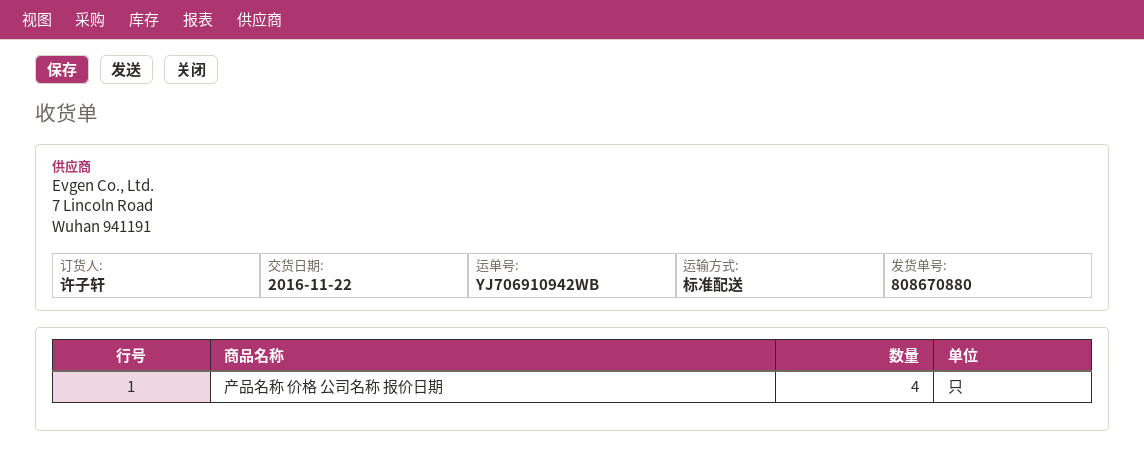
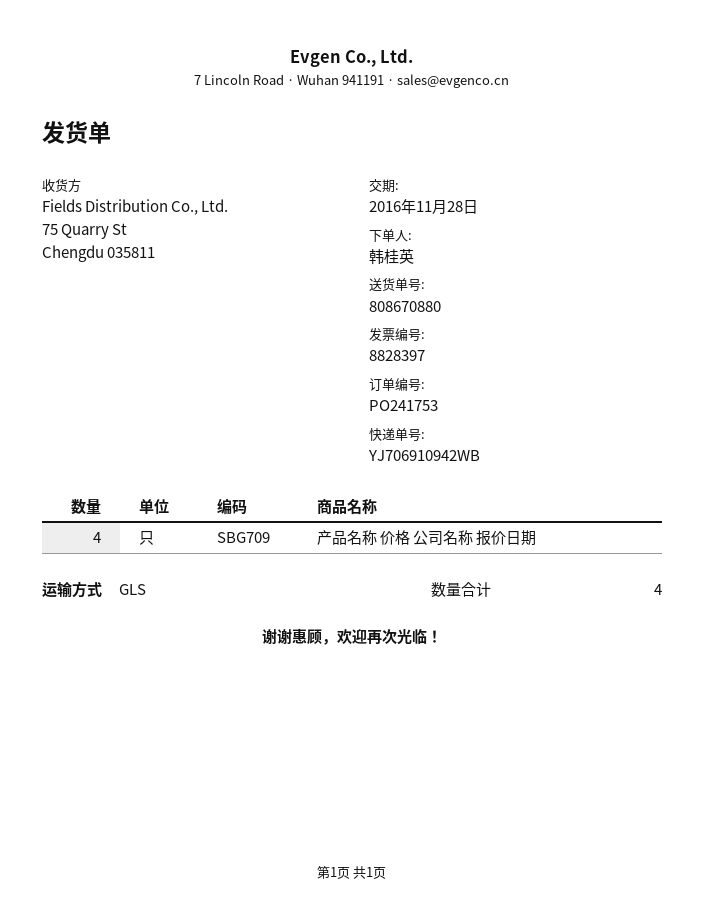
delivery date: 2016-11-22 -> 2016-11-28
ordered by: 许子轩 -> 韩桂英
shipping method: standard -> GLS

